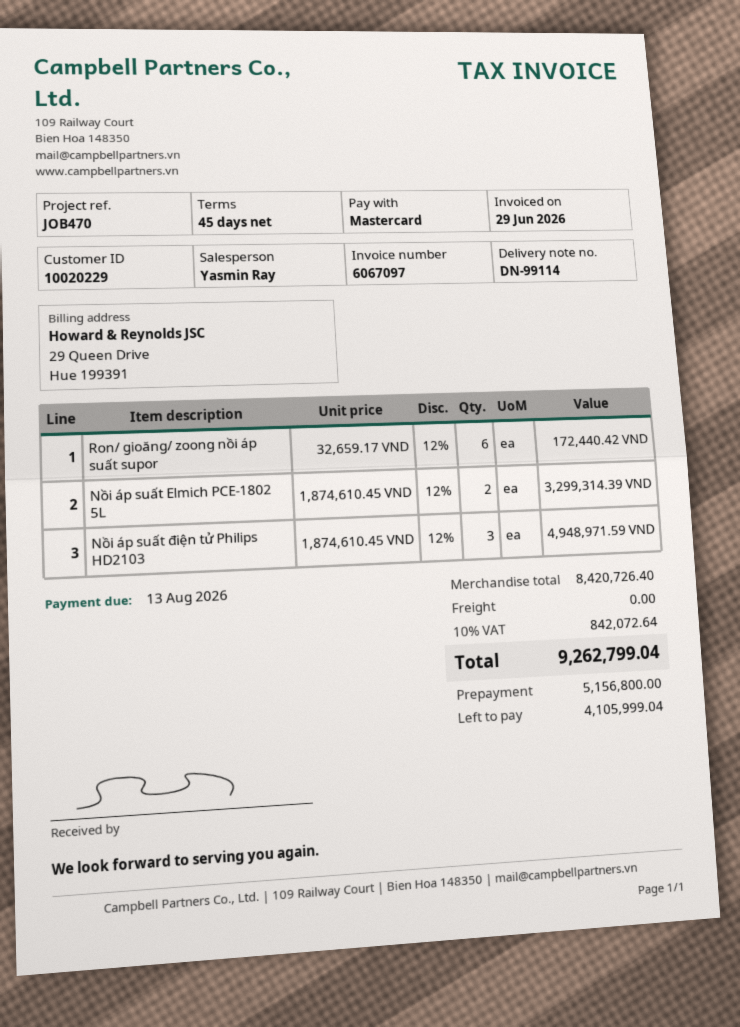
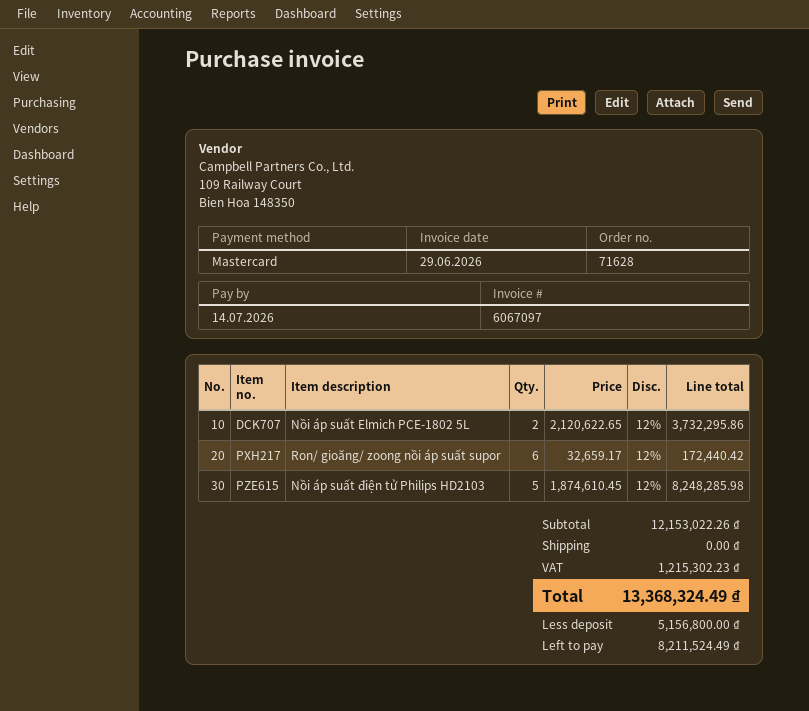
due date: 2026-08-13 -> 2026-07-14
Nồi áp suất Elmich PCE-1802 5L: 2 x 1874610.45 - 12% = 3299314.39 -> 2 x 2120622.65 - 12% = 3732295.86
Nồi áp suất điện tử Philips HD2103: 3 x 1874610.45 - 12% = 4948971.59 -> 5 x 1874610.45 - 12% = 8248285.98
subtotal: 8420726.40 -> 12153022.26
tax: 842072.64 -> 1215302.23
total: 9262799.04 -> 13368324.49
balance: 4105999.04 -> 8211524.49

